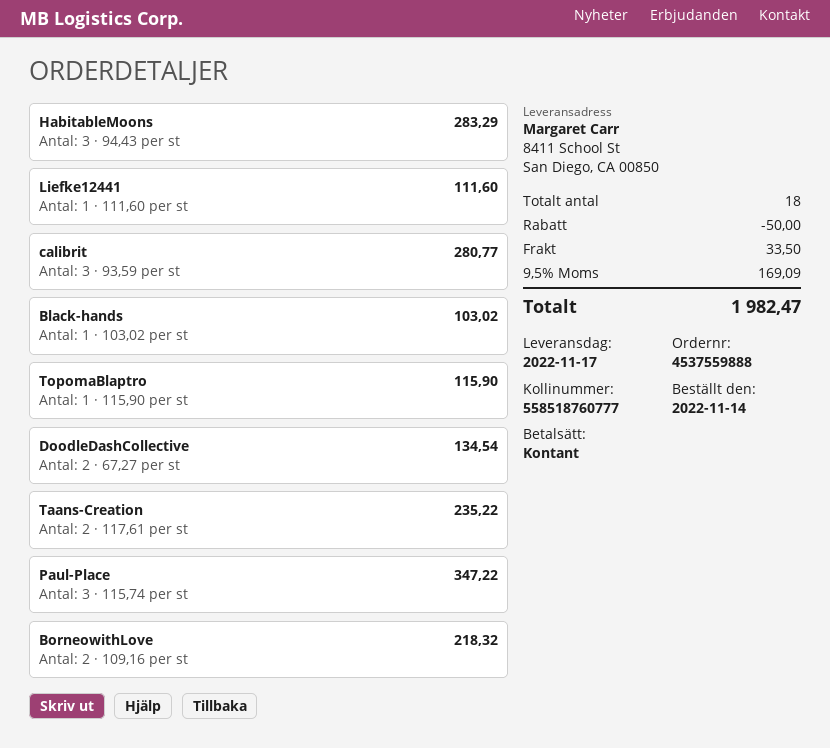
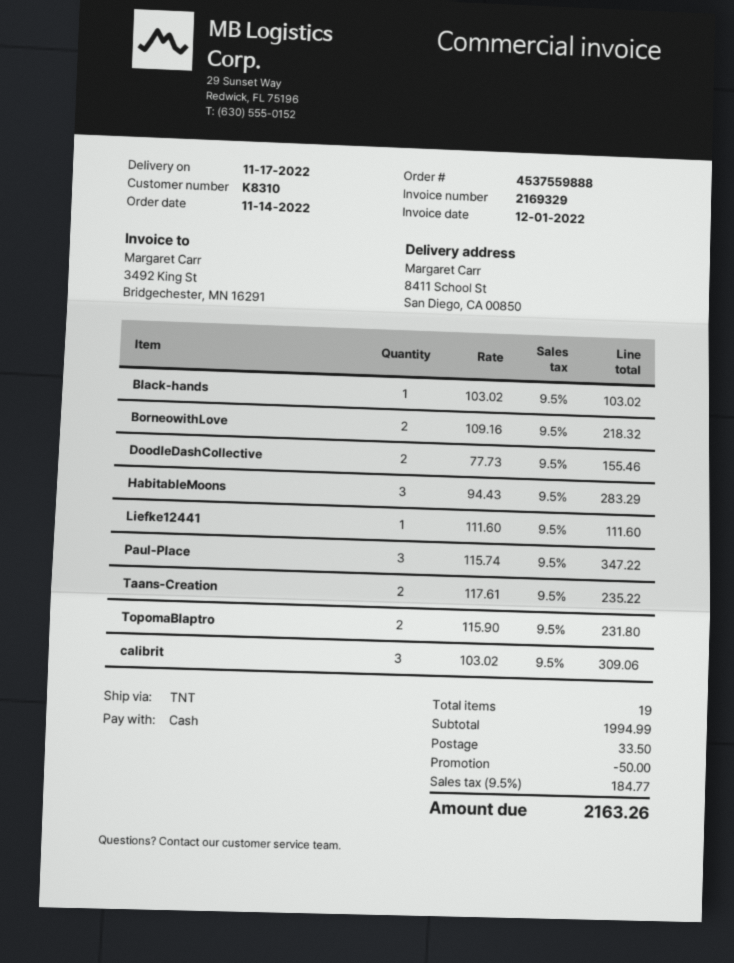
calibrit: 3 x 93.59 = 280.77 -> 3 x 103.02 = 309.06
TopomaBlaptro: 1 x 115.90 = 115.90 -> 2 x 115.90 = 231.80
DoodleDashCollective: 2 x 67.27 = 134.54 -> 2 x 77.73 = 155.46
total quantity: 18 -> 19
tax: 9.5% = 169.09 -> 9.5% = 184.77
total: 1982.47 -> 2163.26

